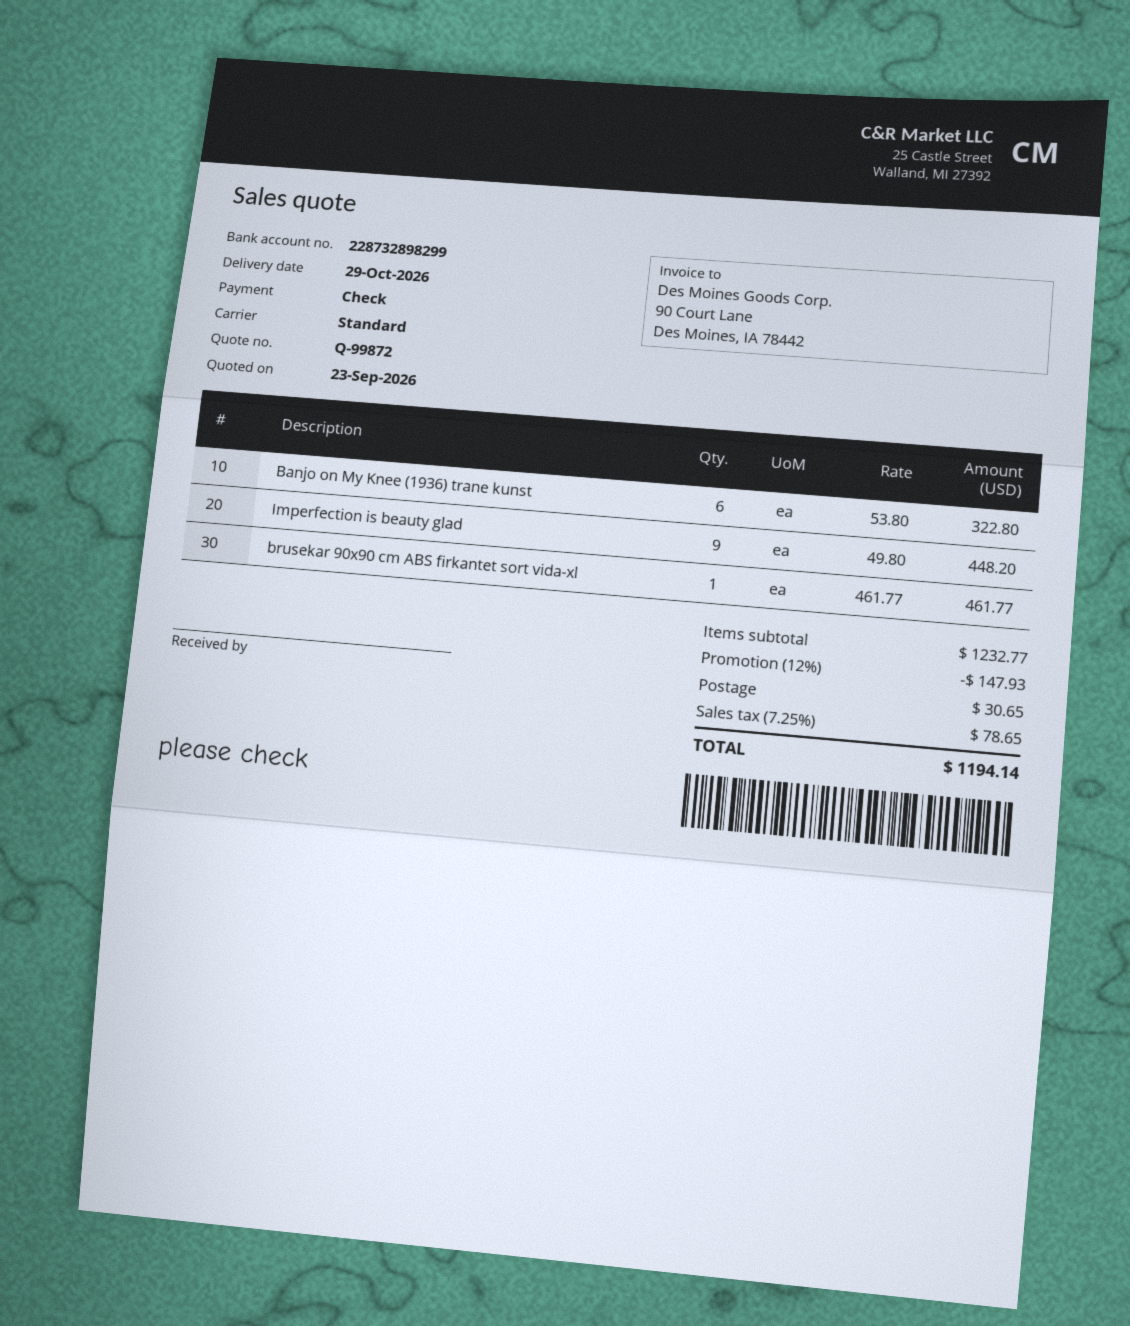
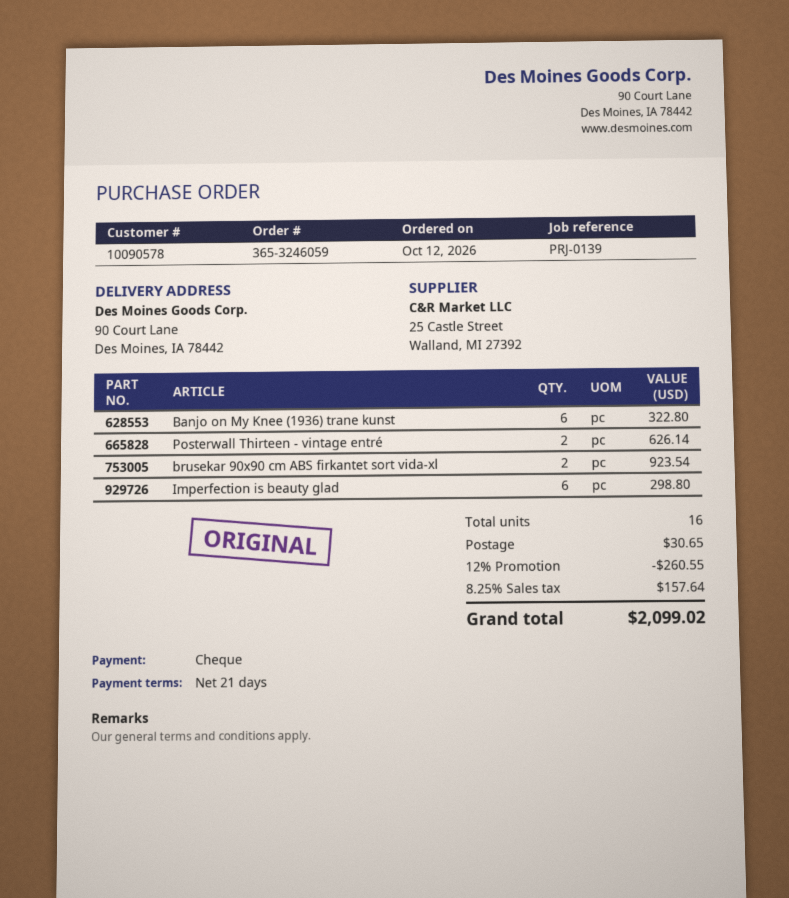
Imperfection is beauty glad: 9 for 448.20 -> 6 for 298.80
brusekar 90x90 cm ABS firkantet sort vida-xl: 1 for 461.77 -> 2 for 923.54
Posterwall Thirteen - vintage entré: none -> 2 for 626.14
discount: 12% = 147.93 -> 12% = 260.55
tax: 7.25% = 78.65 -> 8.25% = 157.64
total: 1194.14 -> 2099.02

